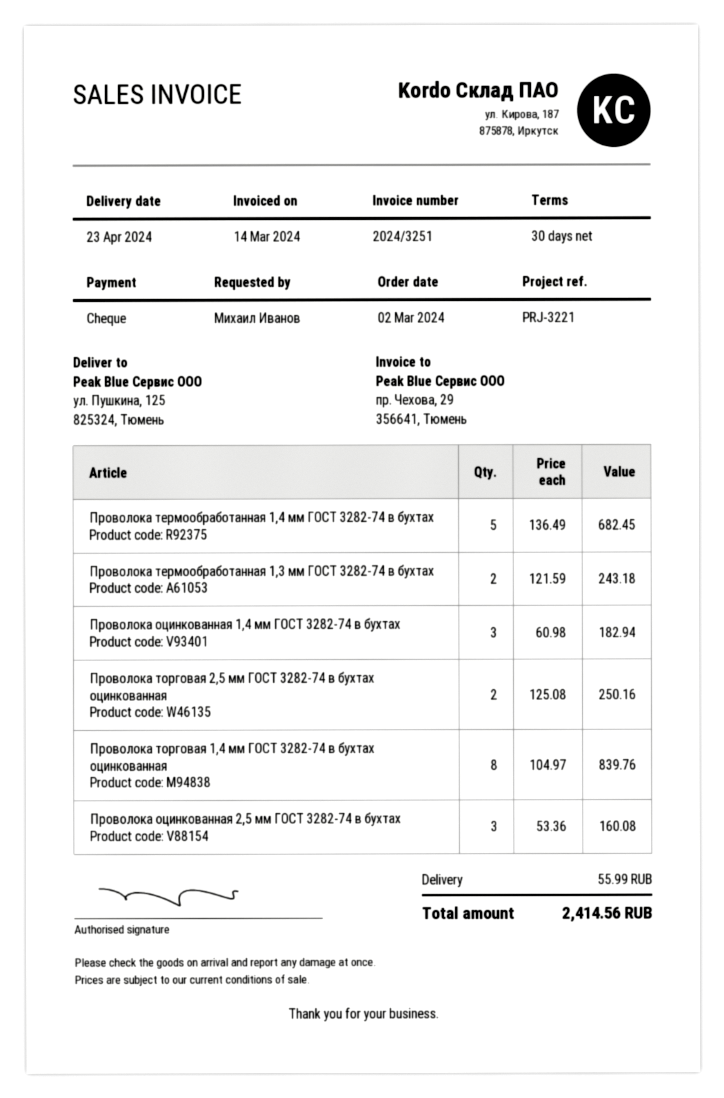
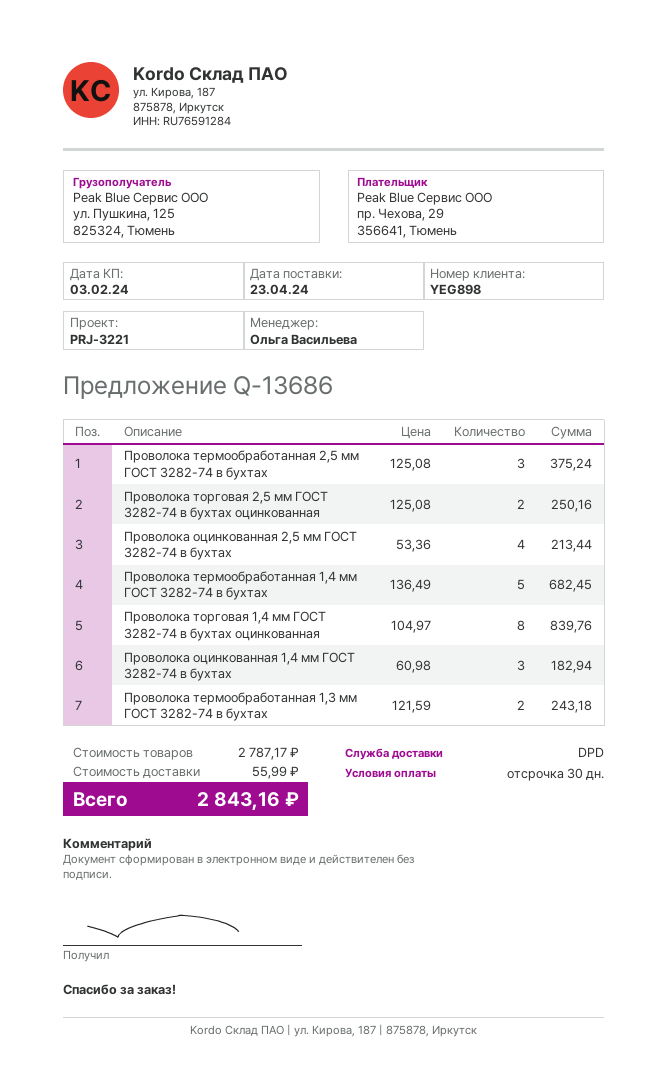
Проволока оцинкованная 2,5 мм ГОСТ 3282-74 в бухтах: 3 x 53.36 = 160.08 -> 4 x 53.36 = 213.44
Проволока термообработанная 2,5 мм ГОСТ 3282-74 в бухтах: none -> 3 x 125.08 = 375.24
total: 2414.56 -> 2843.16

